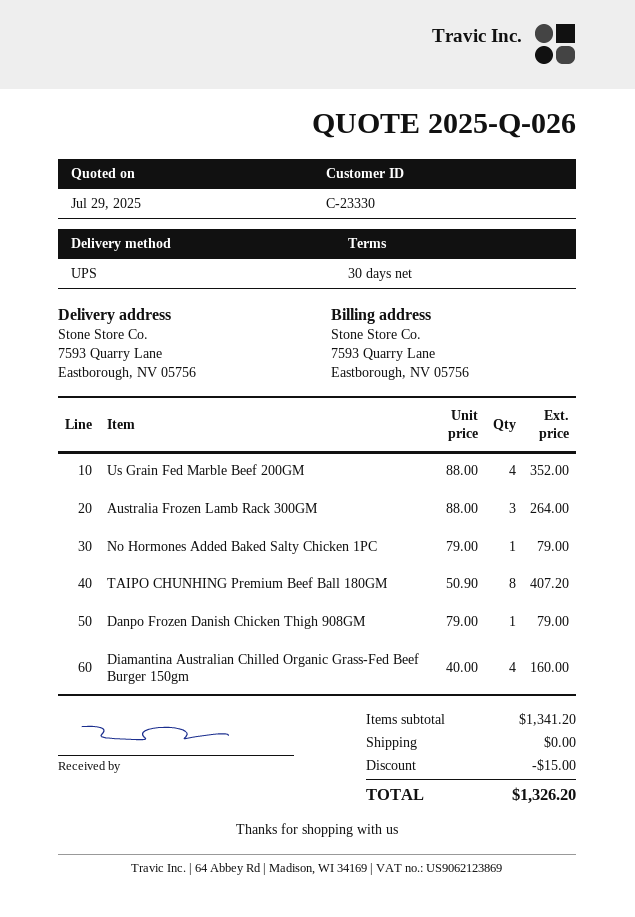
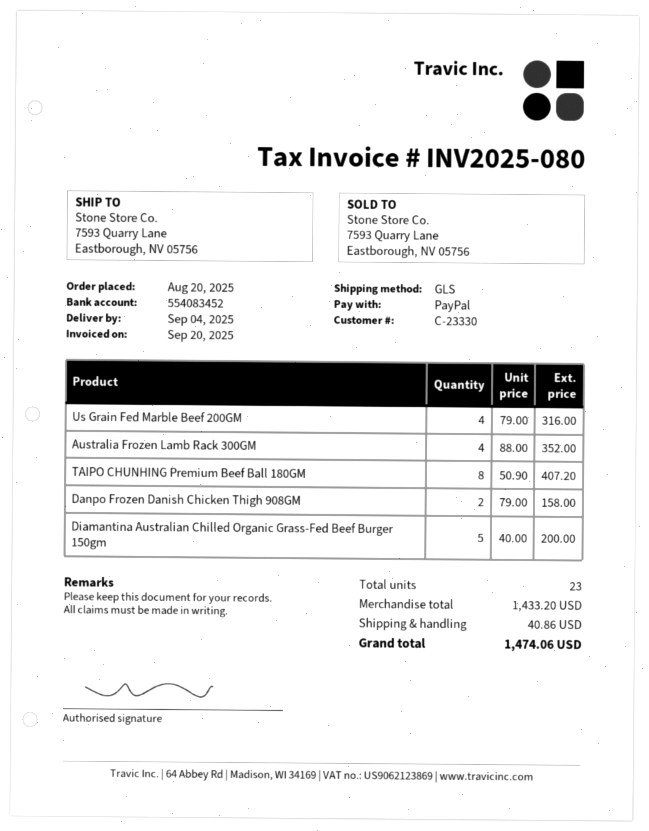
shipping method: UPS -> GLS
Us Grain Fed Marble Beef 200GM: 4 x 88.00 = 352.00 -> 4 x 79.00 = 316.00
Australia Frozen Lamb Rack 300GM: 3 x 88.00 = 264.00 -> 4 x 88.00 = 352.00
No Hormones Added Baked Salty Chicken 1PC: 1 x 79.00 = 79.00 -> none
Danpo Frozen Danish Chicken Thigh 908GM: 1 x 79.00 = 79.00 -> 2 x 79.00 = 158.00
Diamantina Australian Chilled Organic Grass-Fed Beef Burger 150gm: 4 x 40.00 = 160.00 -> 5 x 40.00 = 200.00
subtotal: 1341.20 -> 1433.20
discount: 15.00 -> none
shipping: 0.00 -> 40.86
total: 1326.20 -> 1474.06

